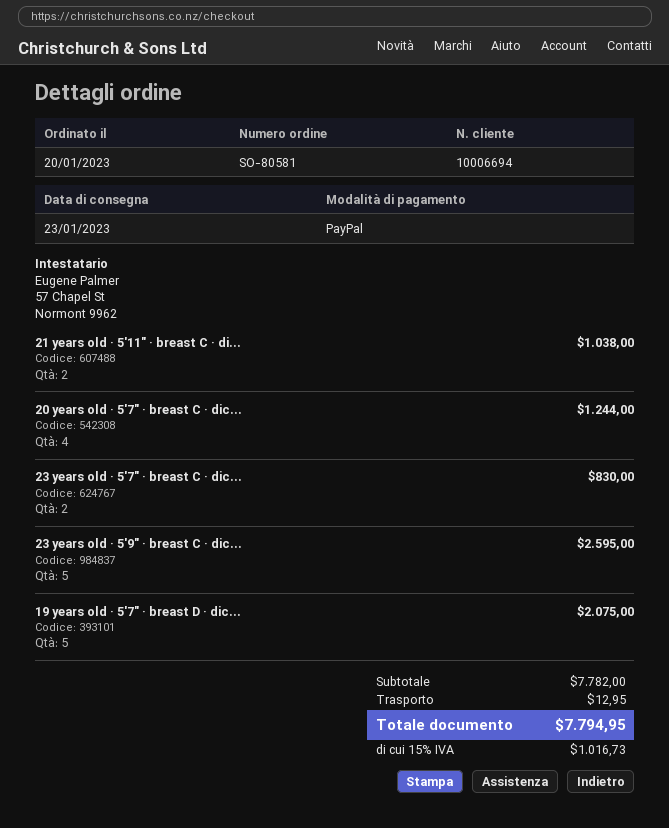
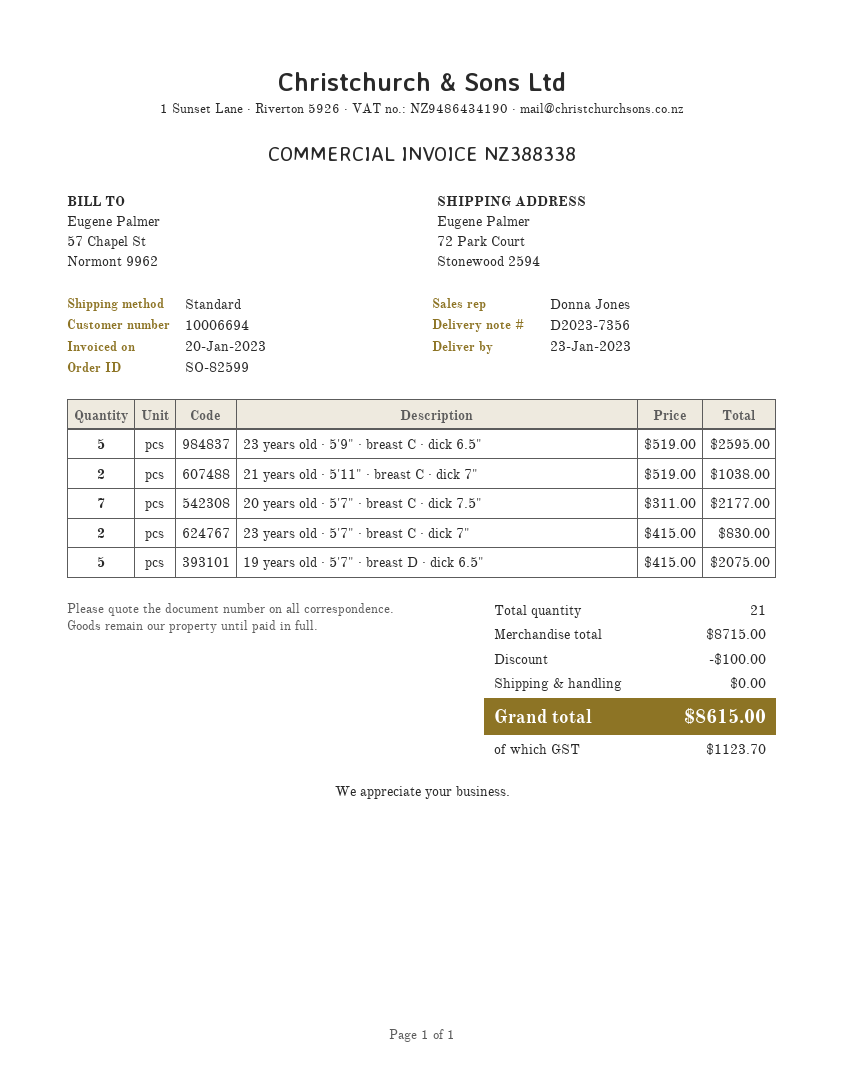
order number: SO-80581 -> SO-82599
20 years old · 5'7" · breast C · dic...: 4 for 1244.00 -> 7 for 2177.00
subtotal: 7782.00 -> 8715.00
discount: none -> 100.00
shipping: 12.95 -> 0.00
tax: 1016.73 -> 1123.70
total: 7794.95 -> 8615.00

